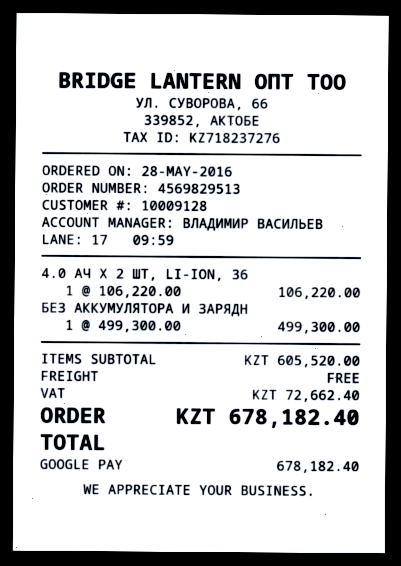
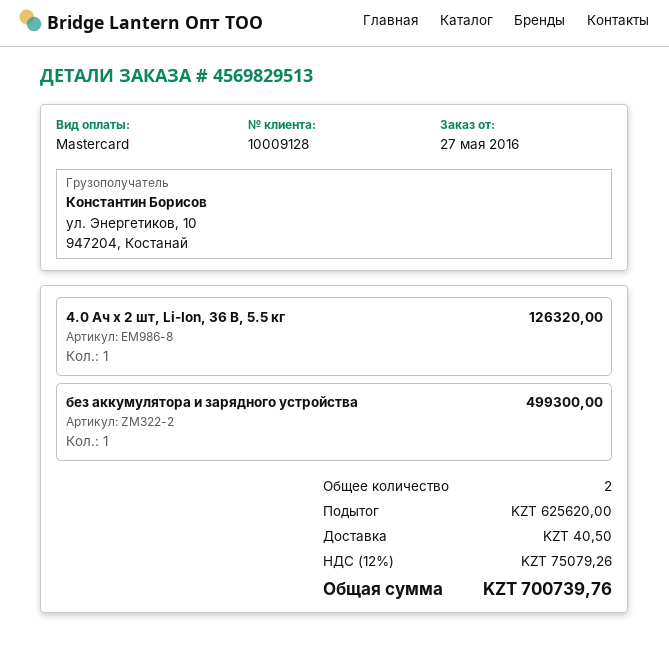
order date: 2016-05-28 -> 2016-05-27
payment method: Google Pay -> Mastercard
4.0 АЧ X 2 ШТ, LI-ION, 36: 1 for 106220.00 -> 1 for 126320.00
subtotal: 605520.00 -> 625620.00
shipping: 0.00 -> 40.50
tax: 72662.40 -> 75079.26
total: 678182.40 -> 700739.76

